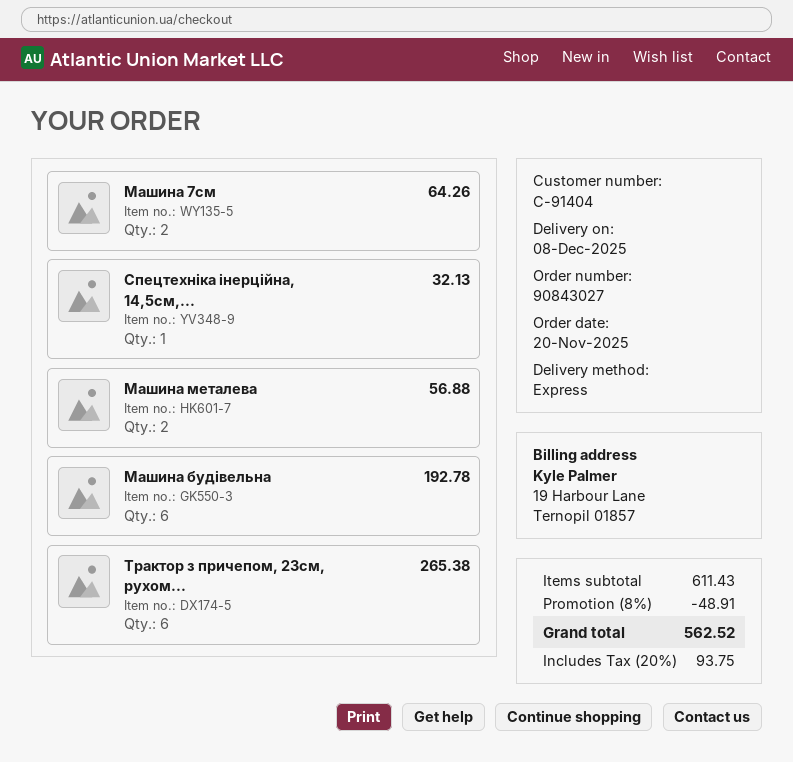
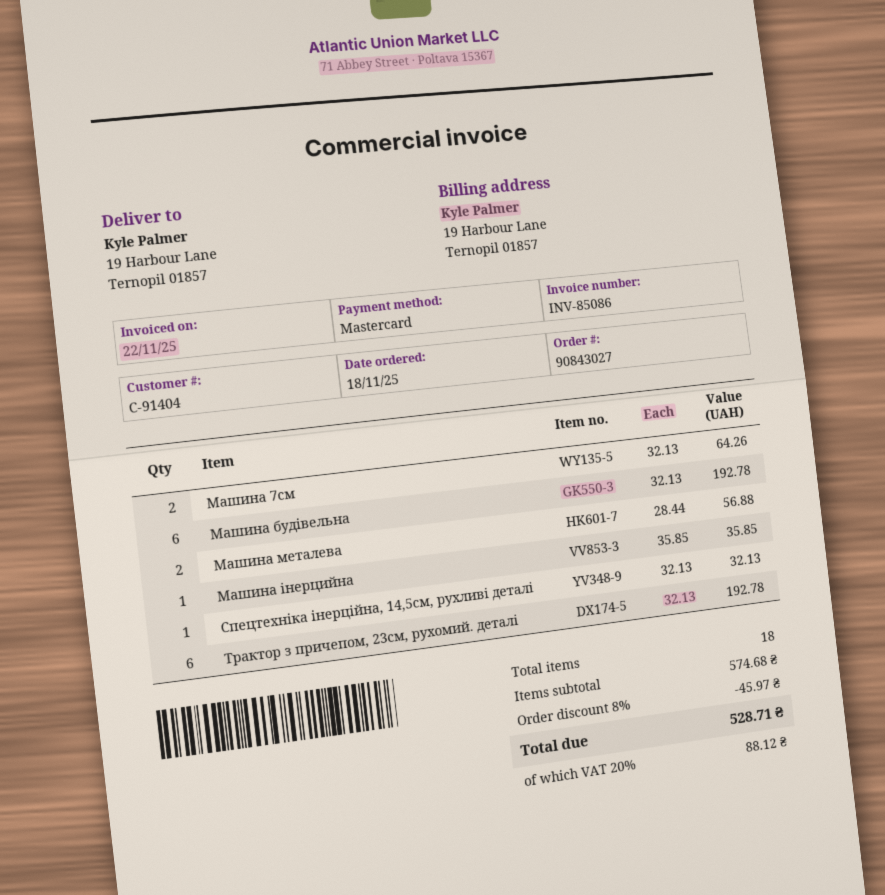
order date: 2025-11-20 -> 2025-11-18
Трактор з причепом, 23см, рухом...: 6 for 265.38 -> 6 for 192.78
Машина інерцийна: none -> 1 for 35.85
subtotal: 611.43 -> 574.68
discount: 8% = 48.91 -> 8% = 45.97
tax: 20% = 93.75 -> 20% = 88.12
total: 562.52 -> 528.71

